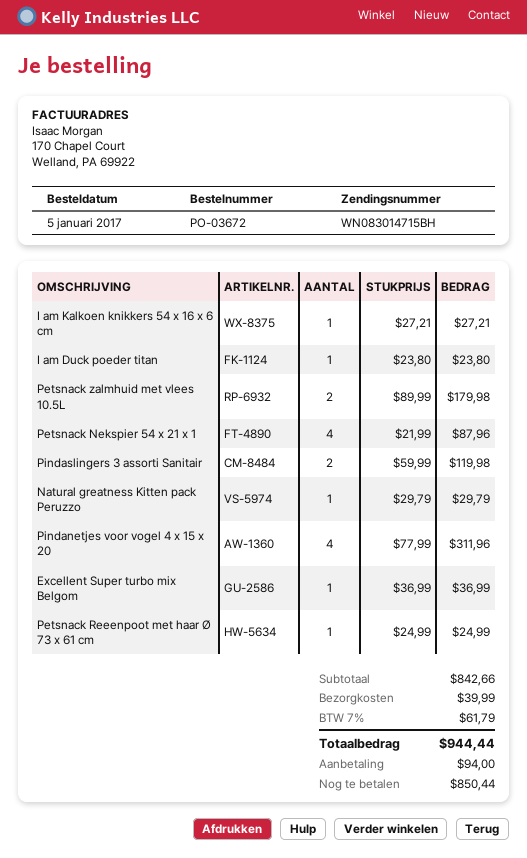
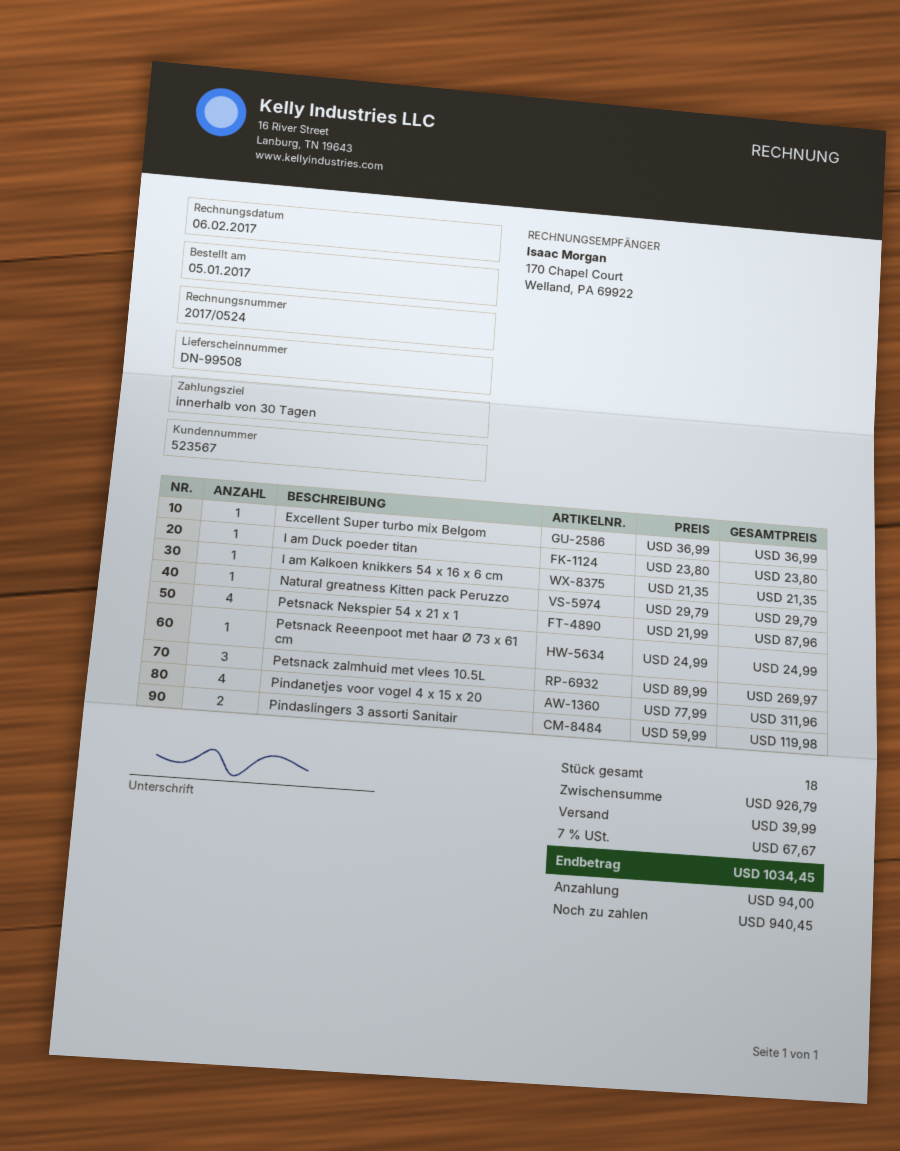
I am Kalkoen knikkers 54 x 16 x 6 cm: 1 x 27.21 = 27.21 -> 1 x 21.35 = 21.35
Petsnack zalmhuid met vlees 10.5L: 2 x 89.99 = 179.98 -> 3 x 89.99 = 269.97
subtotal: 842.66 -> 926.79
tax: 7% = 61.79 -> 7% = 67.67
total: 944.44 -> 1034.45
balance: 850.44 -> 940.45

